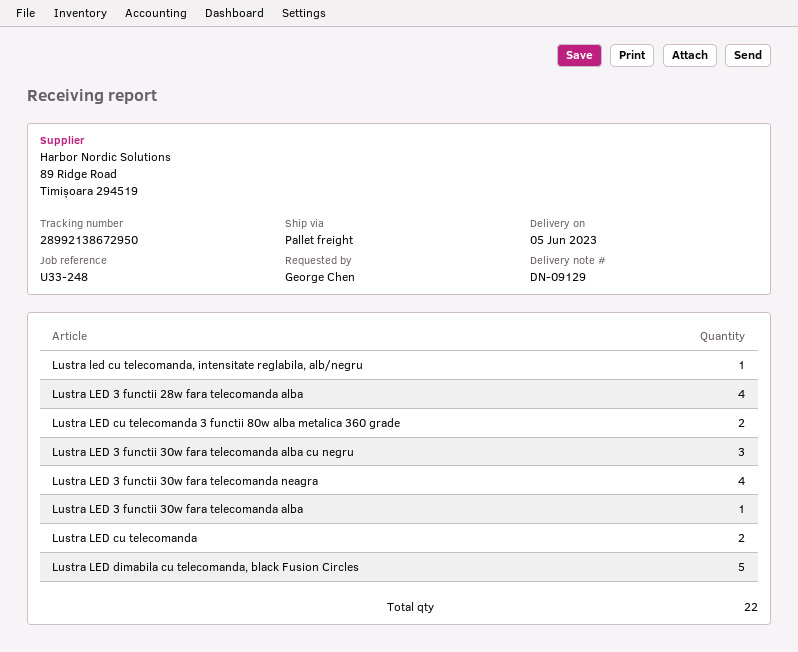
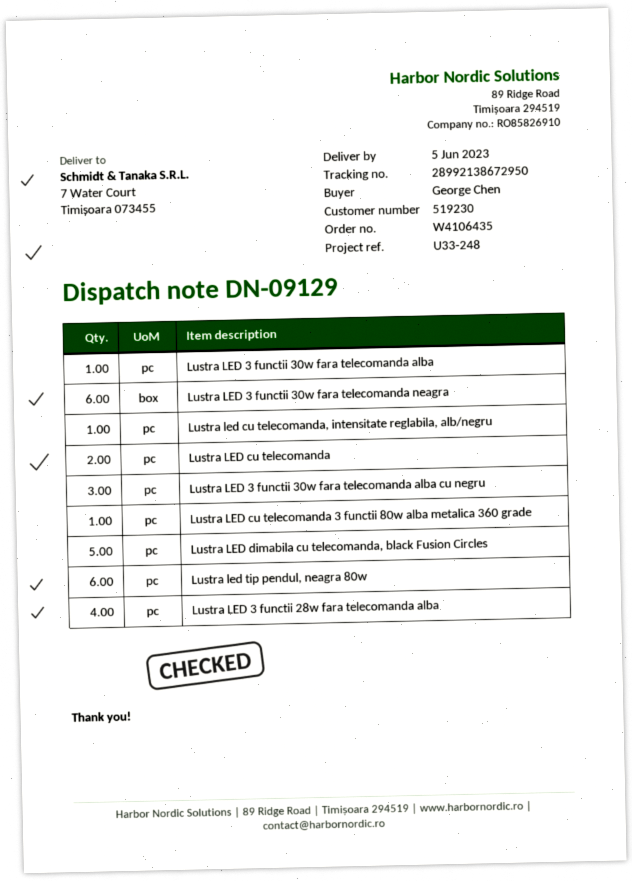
Lustra LED cu telecomanda 3 functii 80w alba metalica 360 grade: 2 -> 1
Lustra LED 3 functii 30w fara telecomanda neagra: 4 -> 6
Lustra led tip pendul, neagra 80w: none -> 6

